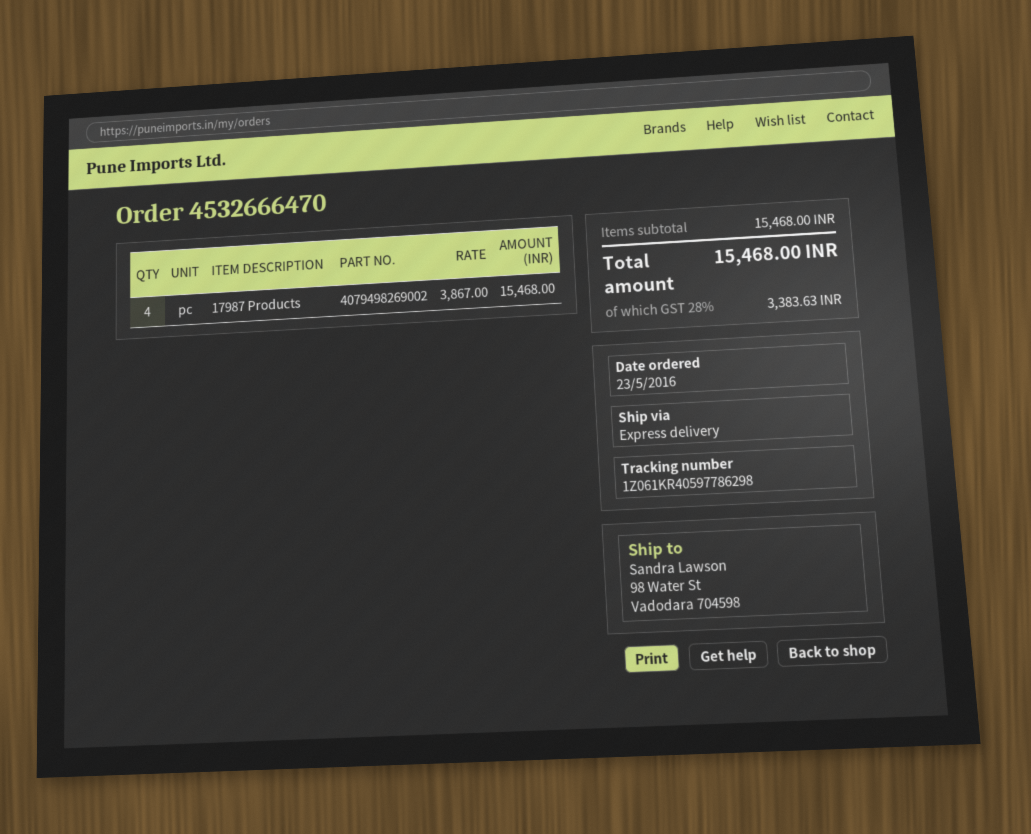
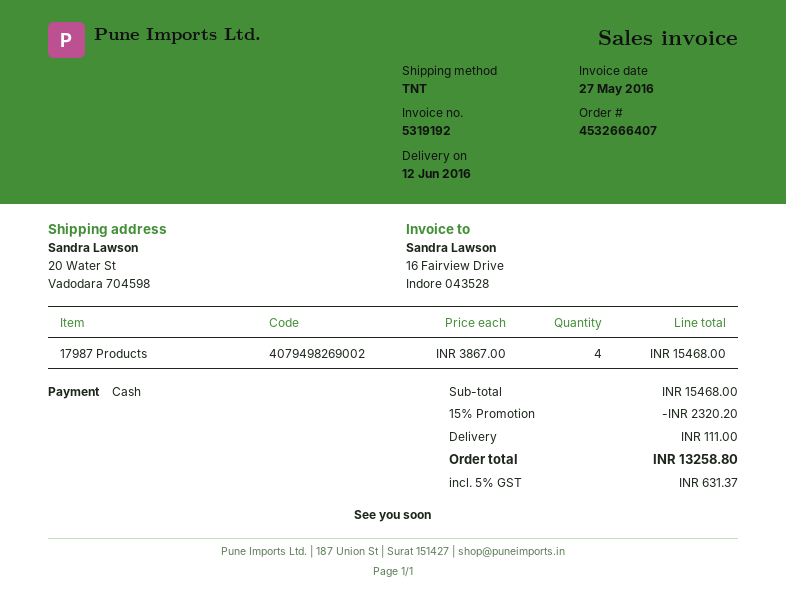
order number: 4532666470 -> 4532666407
shipping method: express -> TNT
ship to: 98 Water St, Vadodara 704598 -> 20 Water St, Vadodara 704598
discount: none -> 15% = 2320.20
shipping: none -> 111.00
tax: 28% = 3383.63 -> 5% = 631.37
total: 15468.00 -> 13258.80

